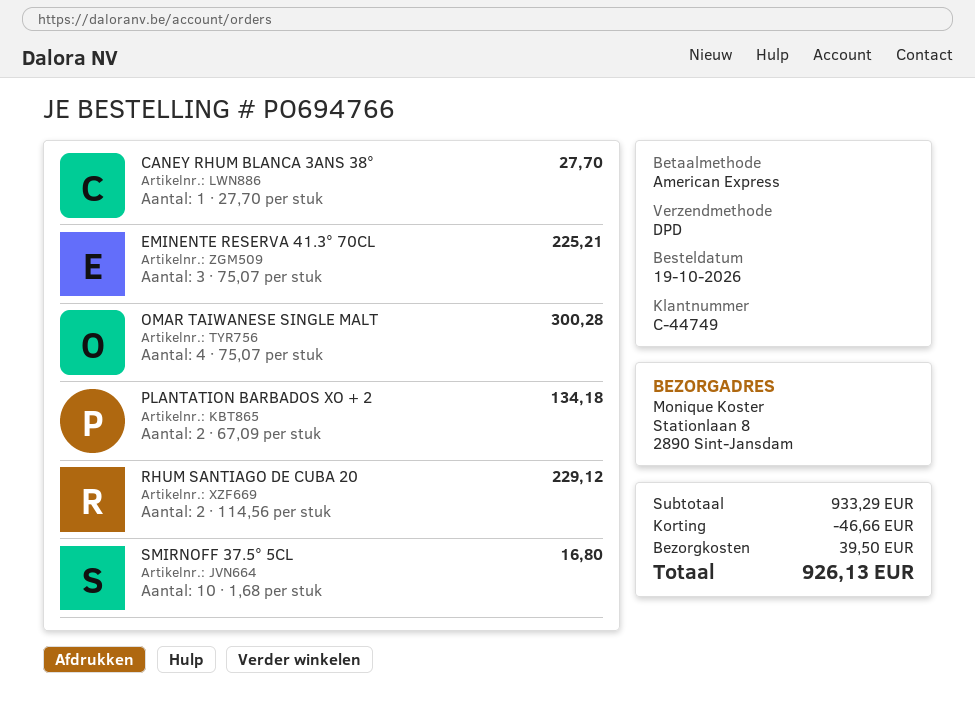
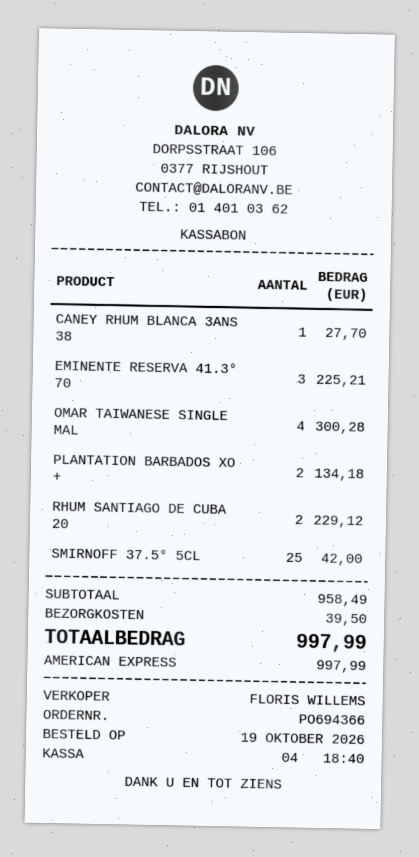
order number: PO694766 -> PO694366
SMIRNOFF 37.5° 5CL: 10 for 16.80 -> 25 for 42.00
subtotal: 933.29 -> 958.49
discount: 46.66 -> none
total: 926.13 -> 997.99

